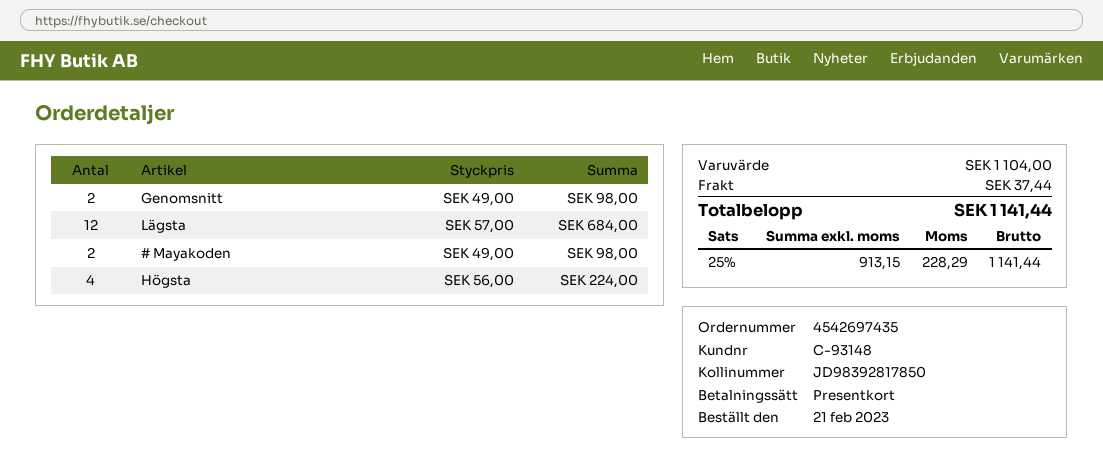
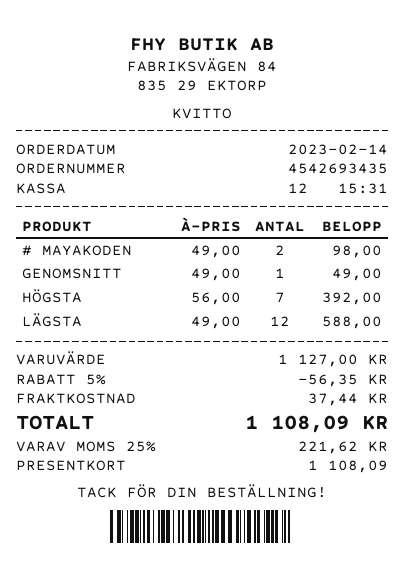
order number: 4542697435 -> 4542693435
order date: 2023-02-21 -> 2023-02-14
Genomsnitt: 2 x 49.00 = 98.00 -> 1 x 49.00 = 49.00
Lägsta: 12 x 57.00 = 684.00 -> 12 x 49.00 = 588.00
Högsta: 4 x 56.00 = 224.00 -> 7 x 56.00 = 392.00
subtotal: 1104.00 -> 1127.00
discount: none -> 5% = 56.35
tax: 25% = 228.29 -> 25% = 221.62
total: 1141.44 -> 1108.09

